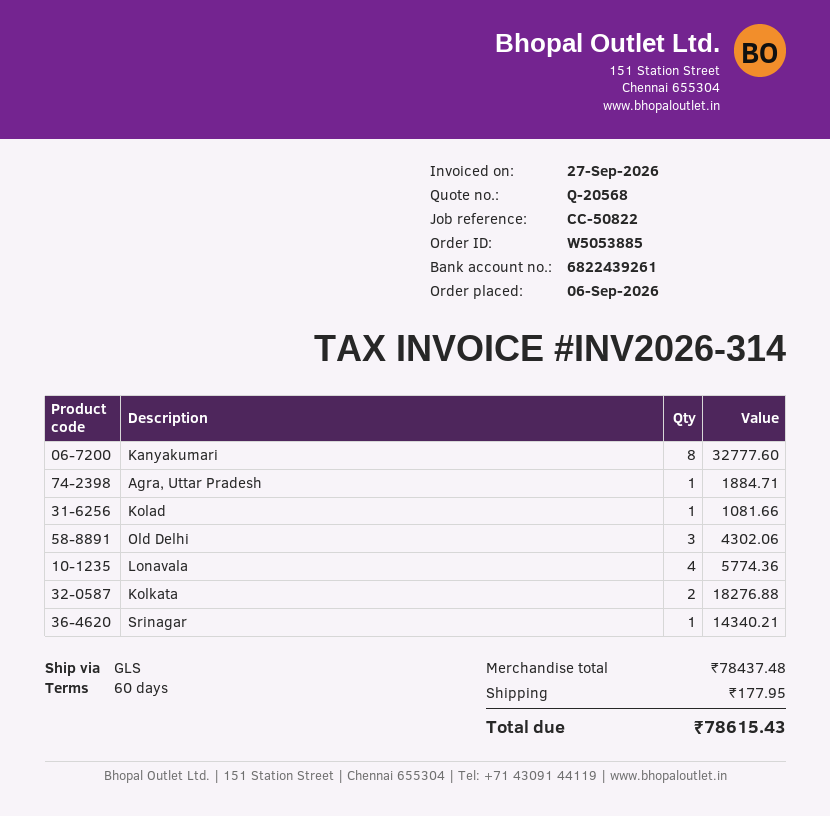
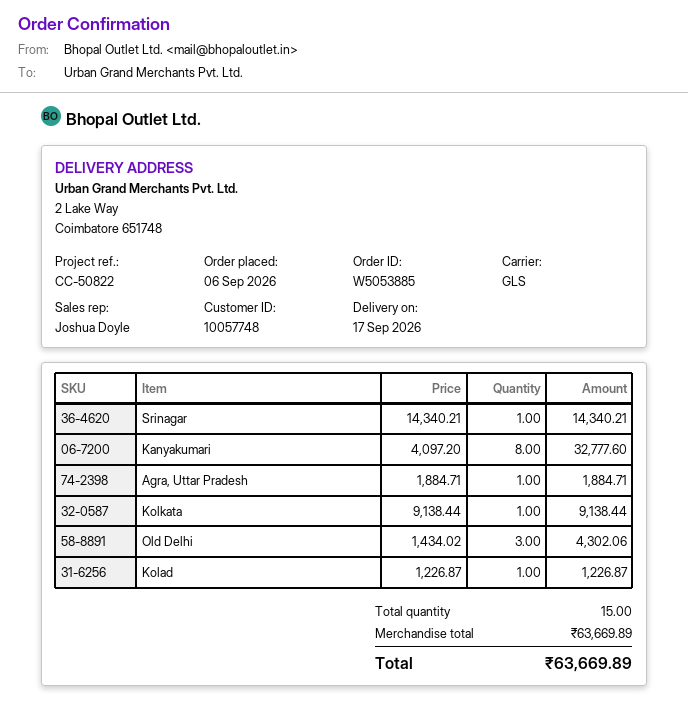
Kolad: 1 for 1081.66 -> 1 for 1226.87
Lonavala: 4 for 5774.36 -> none
Kolkata: 2 for 18276.88 -> 1 for 9138.44
subtotal: 78437.48 -> 63669.89
shipping: 177.95 -> none
total: 78615.43 -> 63669.89

